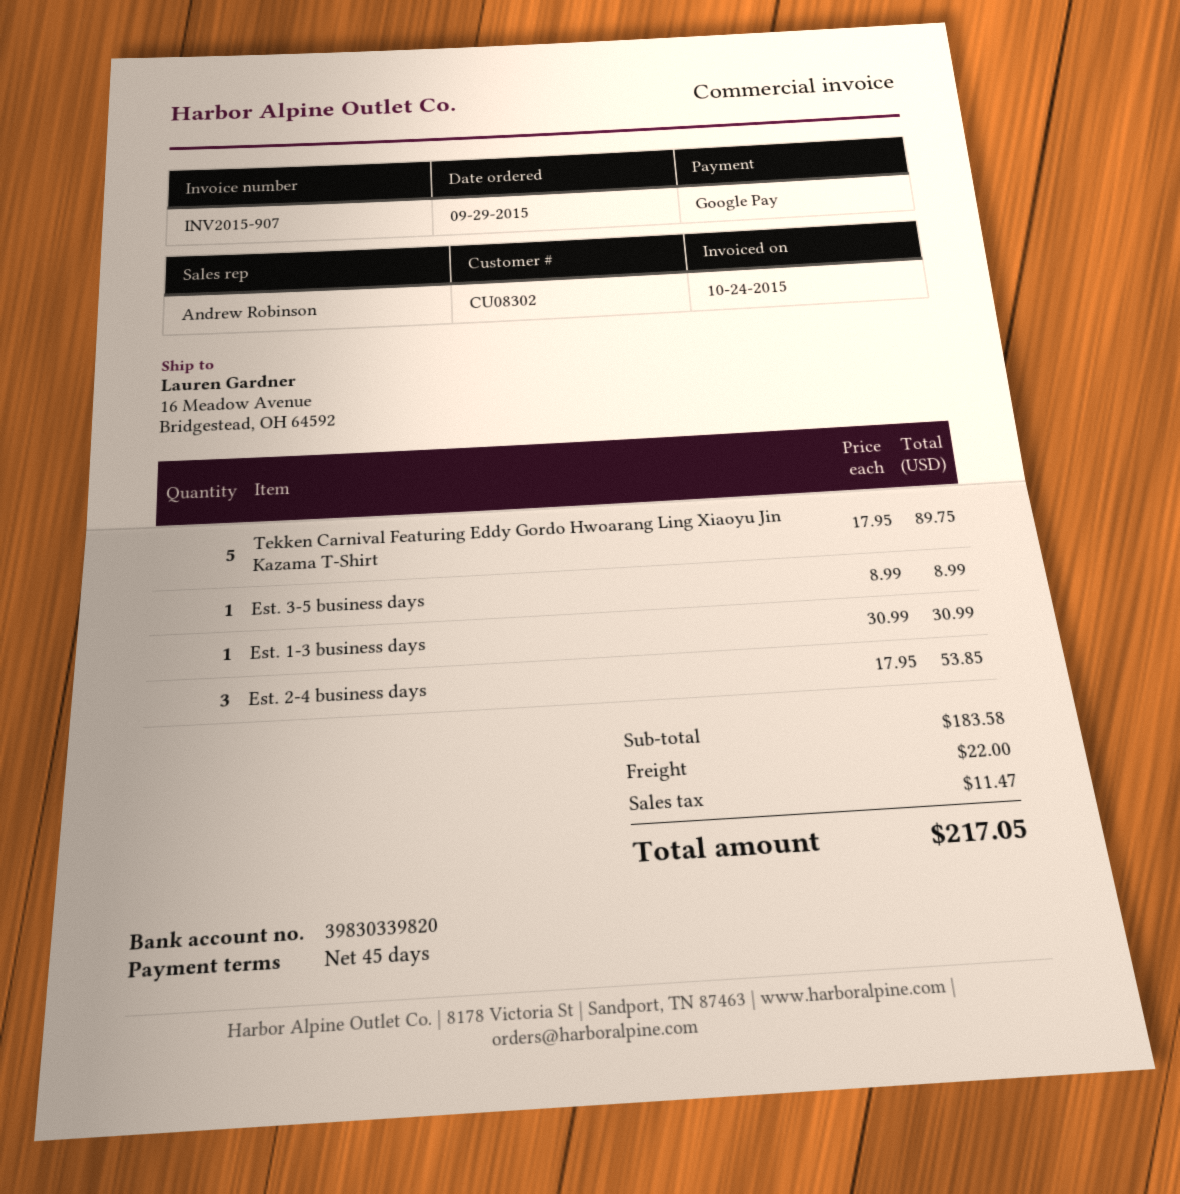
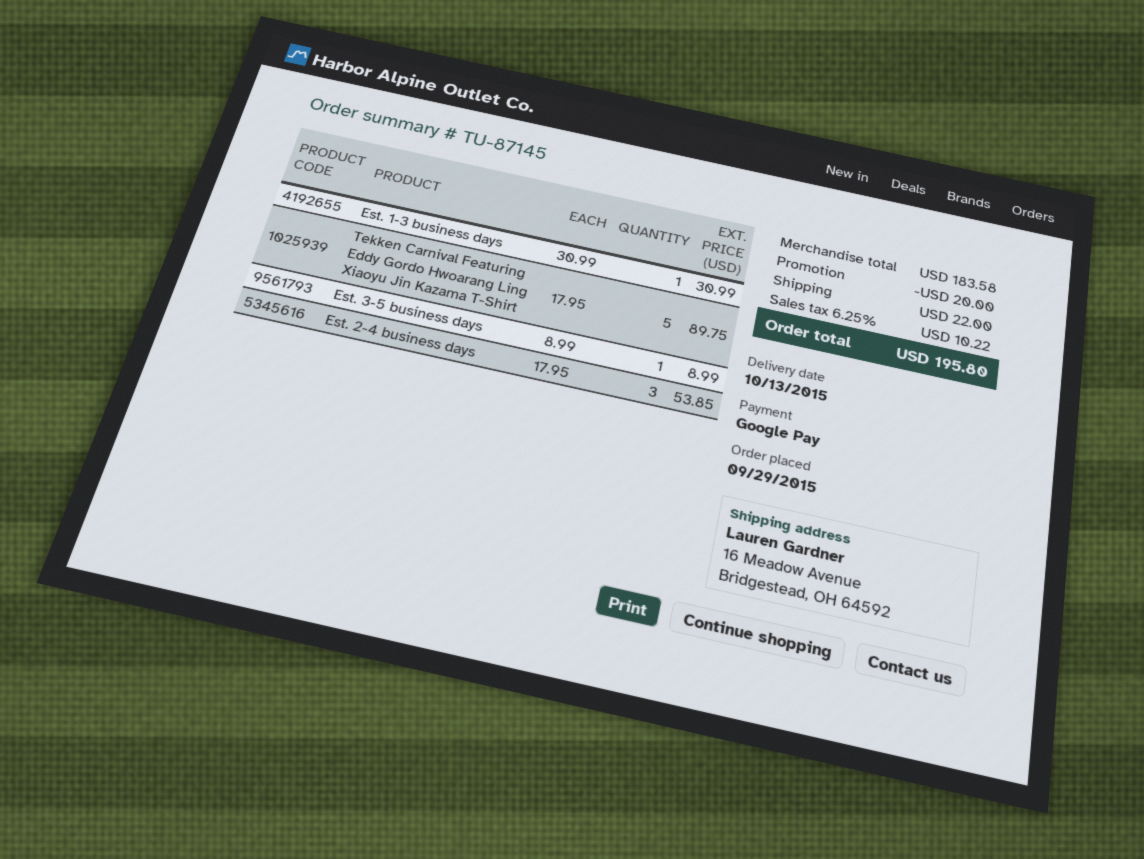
discount: none -> 20.00
tax: 11.47 -> 10.22
total: 217.05 -> 195.80

